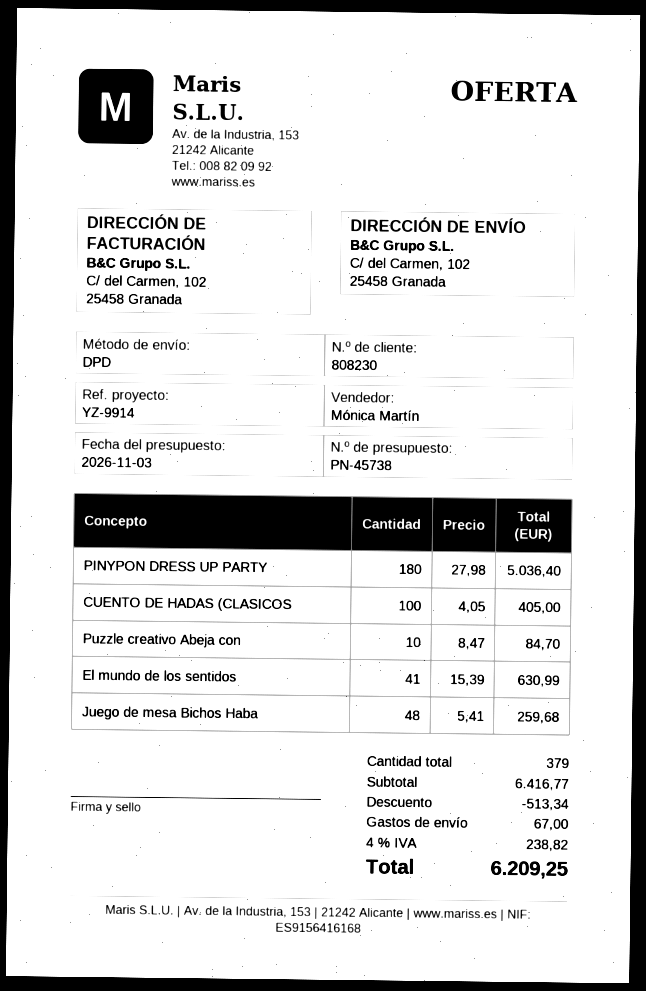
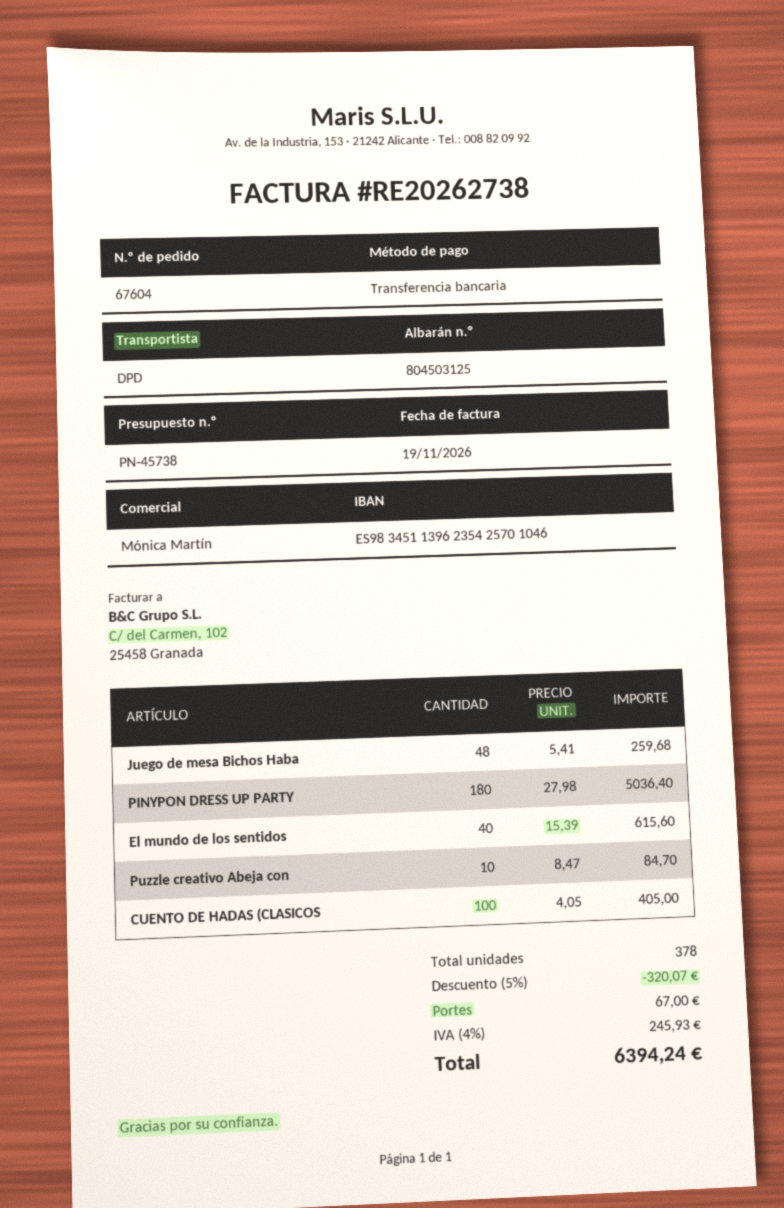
El mundo de los sentidos: 41 x 15.39 = 630.99 -> 40 x 15.39 = 615.60
total quantity: 379 -> 378
discount: 513.34 -> 320.07
tax: 4% = 238.82 -> 4% = 245.93
total: 6209.25 -> 6394.24

